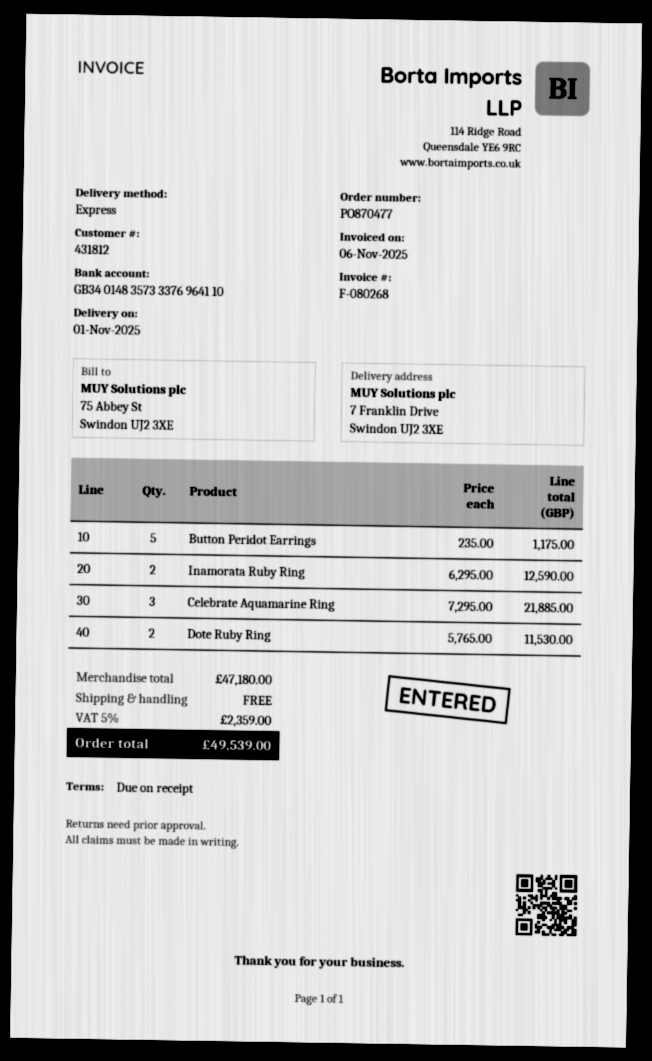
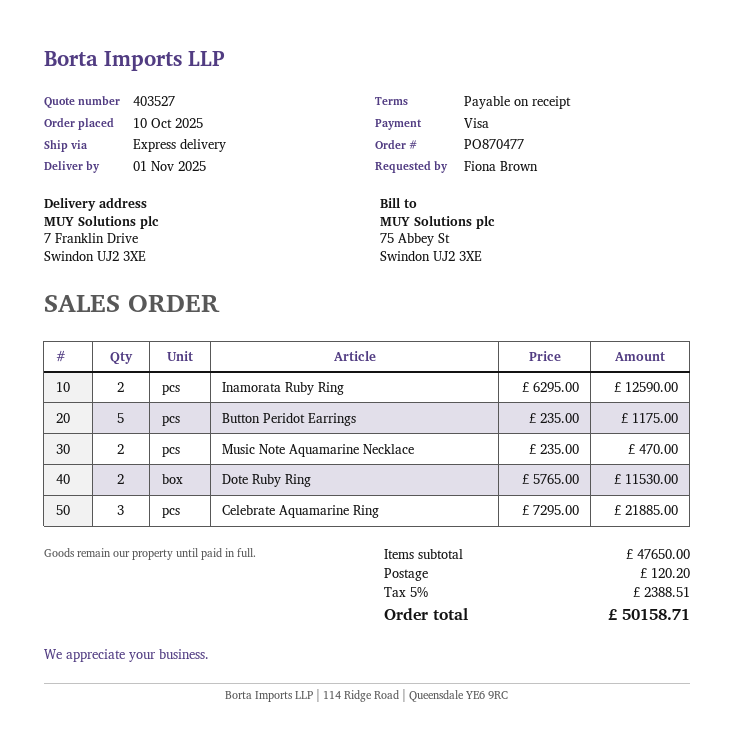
Music Note Aquamarine Necklace: none -> 2 x 235.00 = 470.00
subtotal: 47180.00 -> 47650.00
shipping: 0.00 -> 120.20
tax: 5% = 2359.00 -> 5% = 2388.51
total: 49539.00 -> 50158.71

